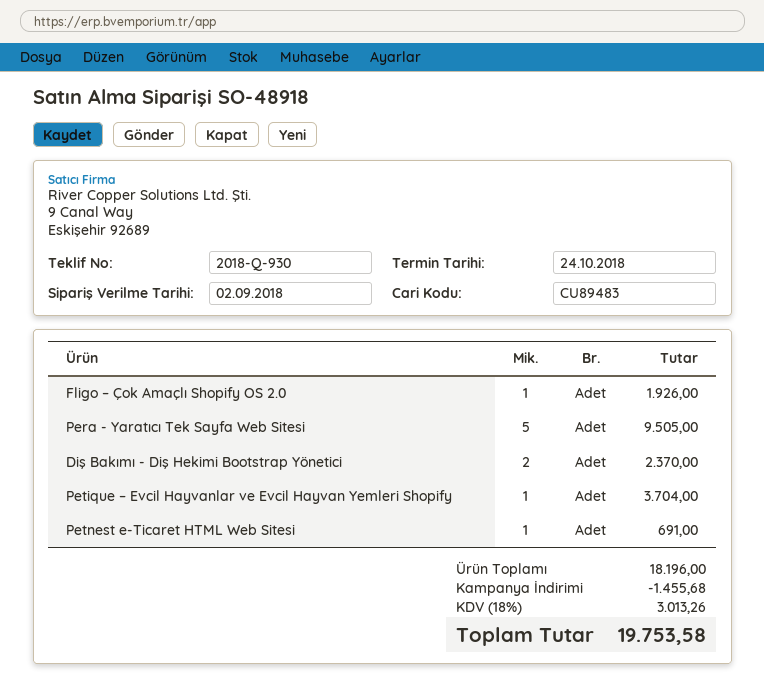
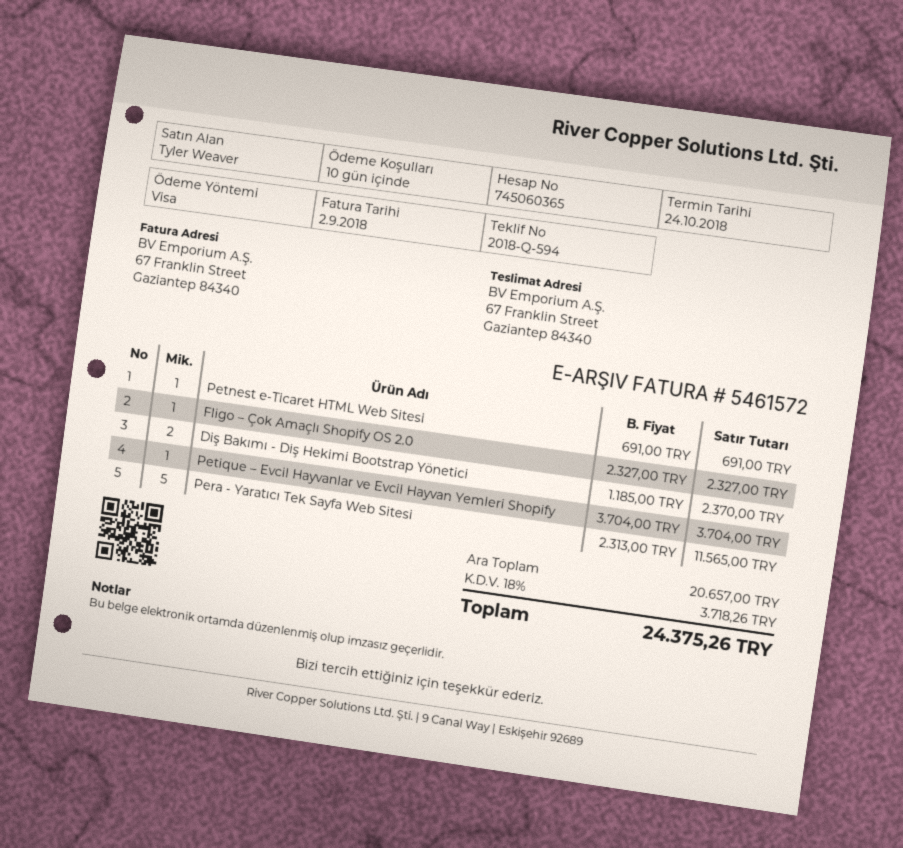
quote number: 2018-Q-930 -> 2018-Q-594
Fligo – Çok Amaçlı Shopify OS 2.0: 1 for 1926.00 -> 1 for 2327.00
Pera - Yaratıcı Tek Sayfa Web Sitesi: 5 for 9505.00 -> 5 for 11565.00
subtotal: 18196.00 -> 20657.00
discount: 1455.68 -> none
tax: 18% = 3013.26 -> 18% = 3718.26
total: 19753.58 -> 24375.26

